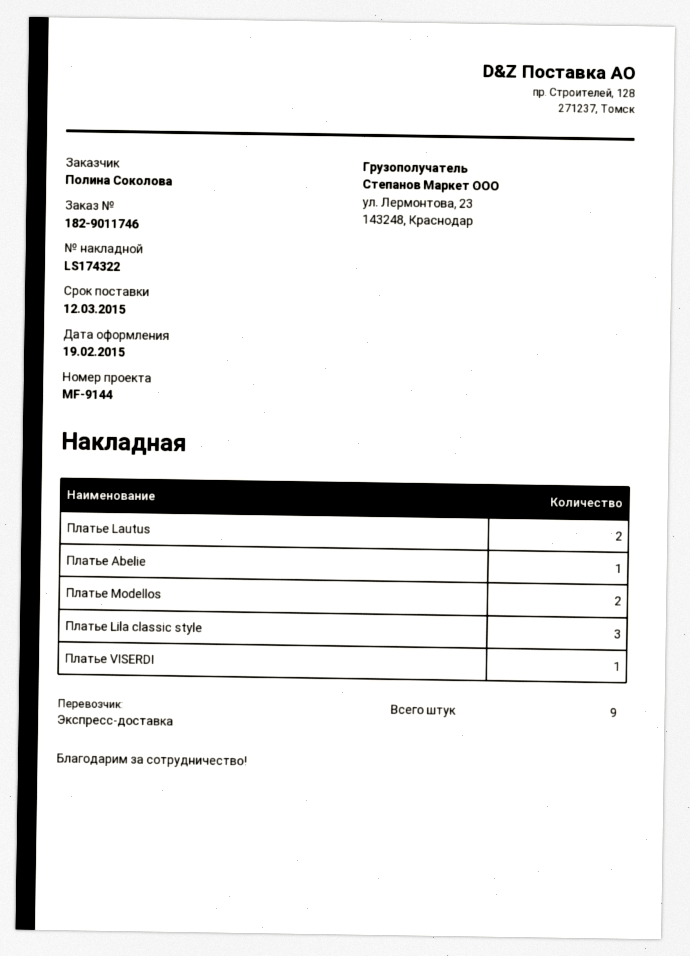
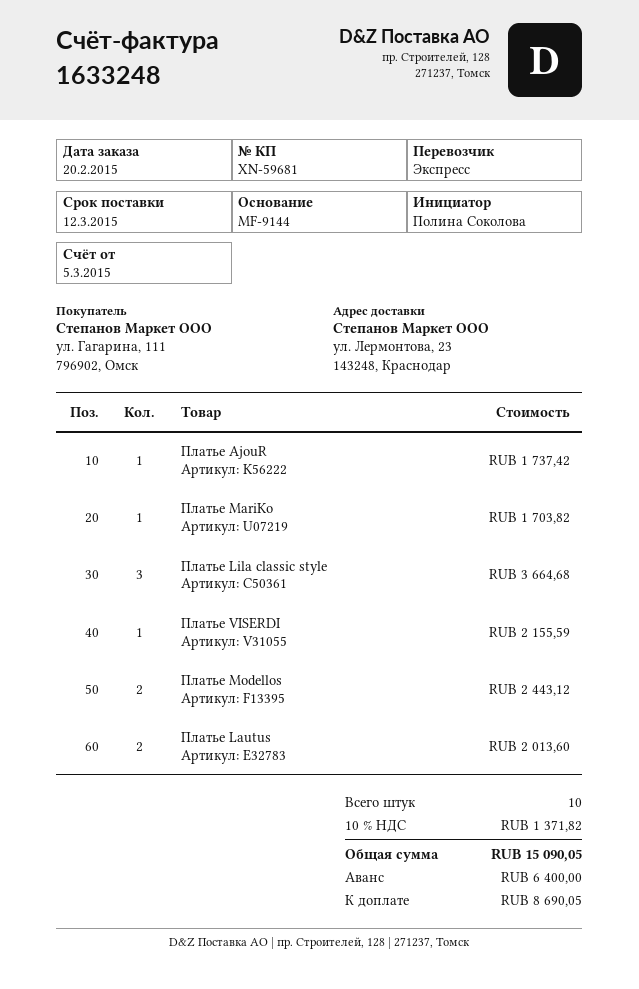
order date: 2015-02-19 -> 2015-02-20
Платье Abelie: 1 -> none
Платье AjouR: none -> 1
Платье MariKo: none -> 1
total quantity: 9 -> 10

